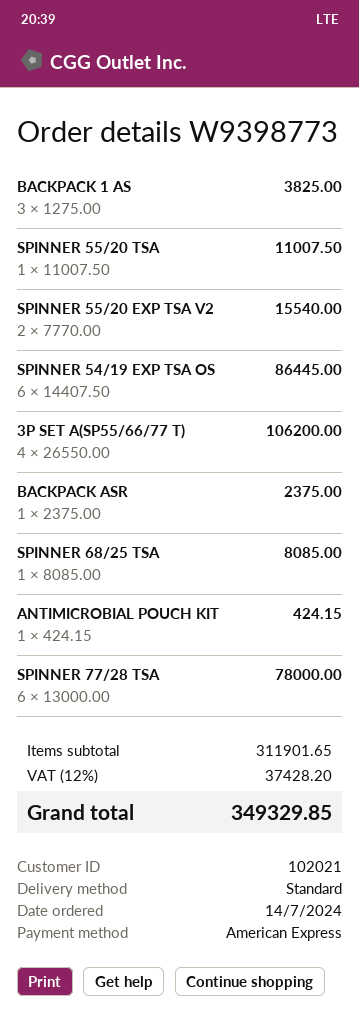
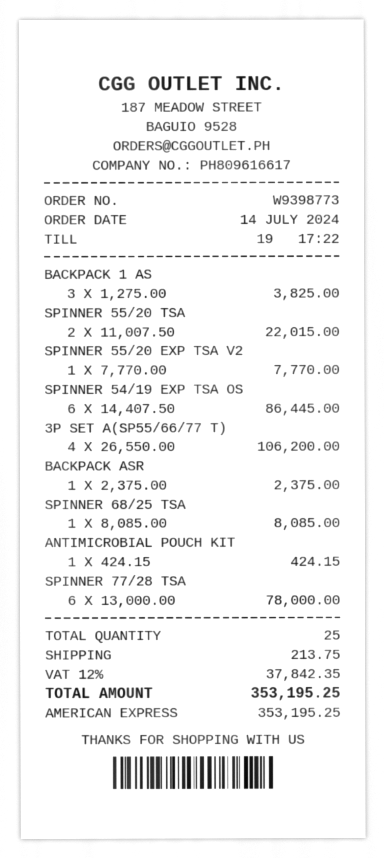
SPINNER 55/20 TSA: 1 x 11007.50 = 11007.50 -> 2 x 11007.50 = 22015.00
SPINNER 55/20 EXP TSA V2: 2 x 7770.00 = 15540.00 -> 1 x 7770.00 = 7770.00
shipping: none -> 213.75
tax: 12% = 37428.20 -> 12% = 37842.35
total: 349329.85 -> 353195.25

